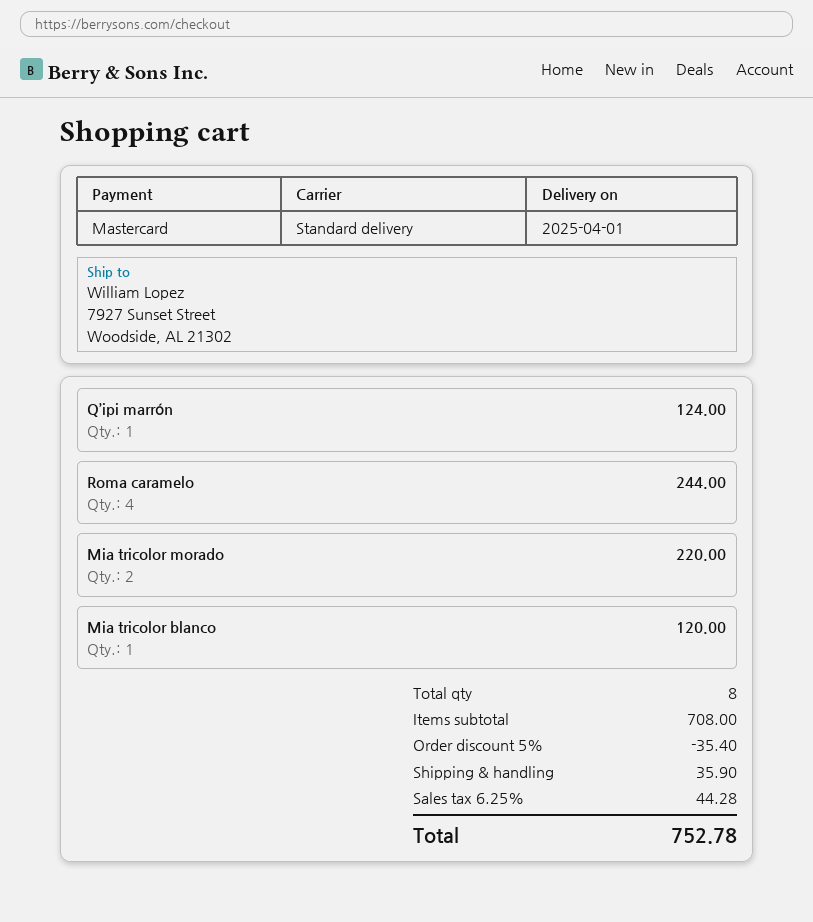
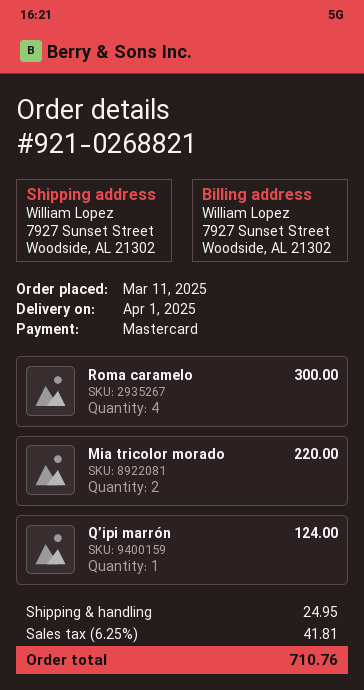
Roma caramelo: 4 for 244.00 -> 4 for 300.00
Mia tricolor blanco: 1 for 120.00 -> none
discount: 5% = 35.40 -> none
shipping: 35.90 -> 24.95
tax: 6.25% = 44.28 -> 6.25% = 41.81
total: 752.78 -> 710.76

